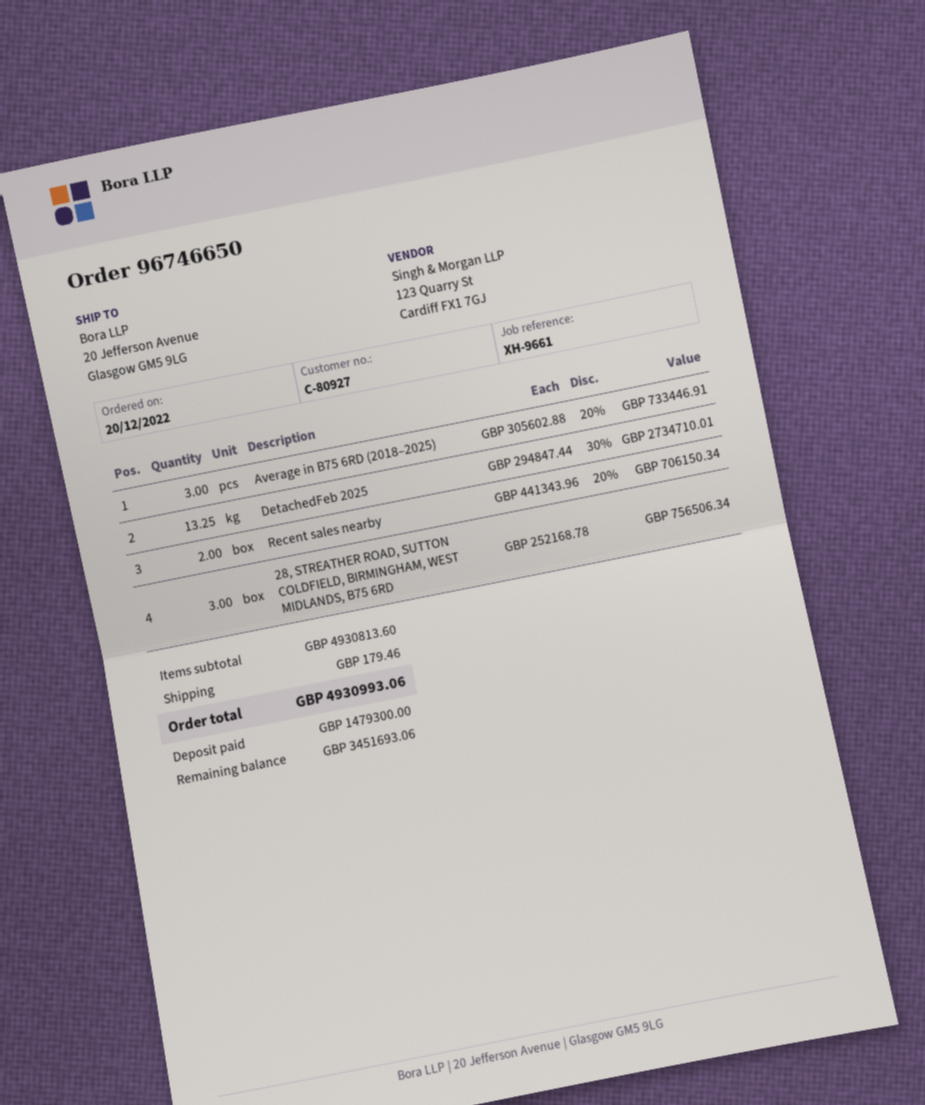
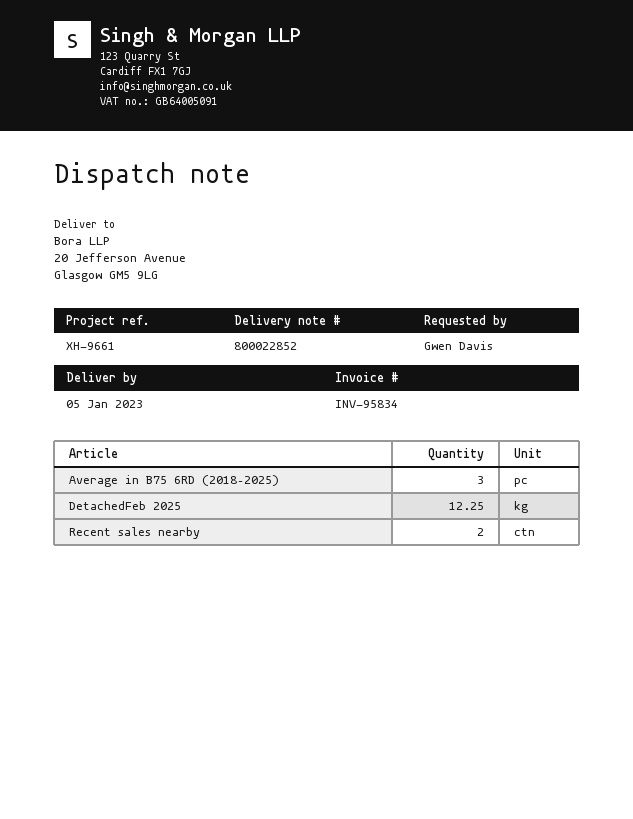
DetachedFeb 2025: 13.25 -> 12.25
28, STREATHER ROAD, SUTTON COLDFIELD, BIRMINGHAM, WEST MIDLANDS, B75 6RD: 3 -> none

